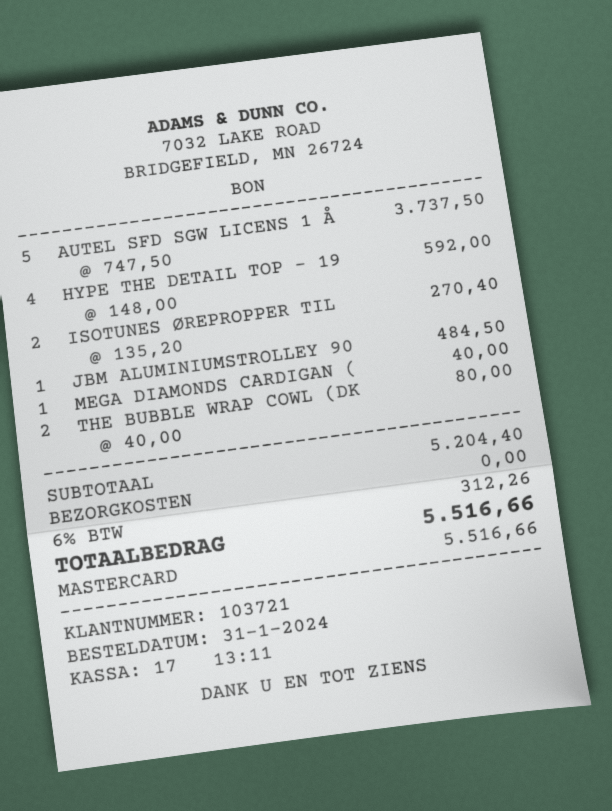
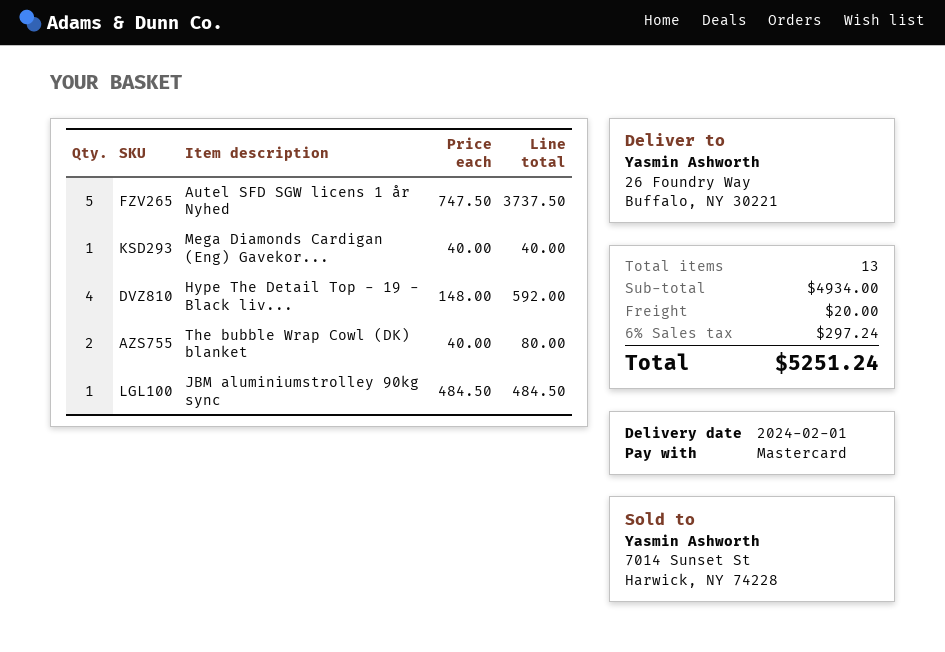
ISOTUNES ØREPROPPER TIL: 2 x 135.20 = 270.40 -> none
subtotal: 5204.40 -> 4934.00
shipping: 0.00 -> 20.00
tax: 6% = 312.26 -> 6% = 297.24
total: 5516.66 -> 5251.24

